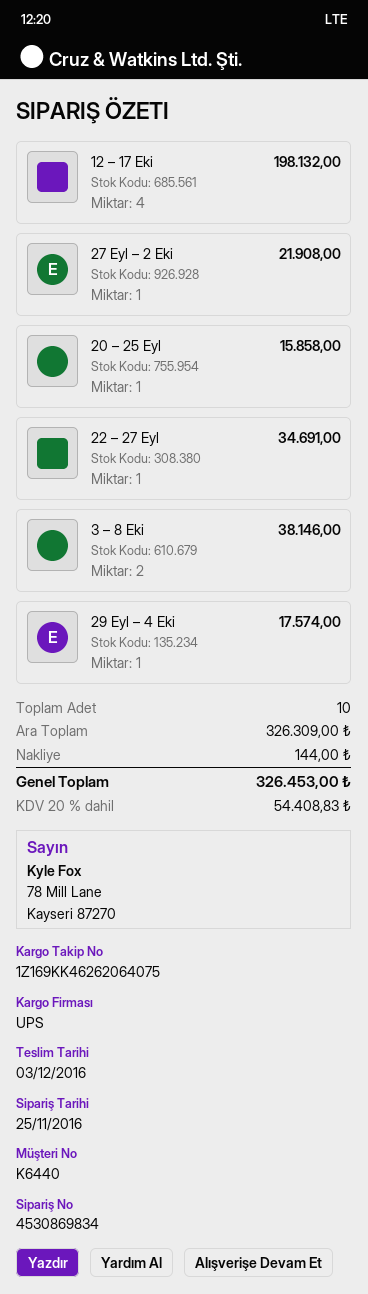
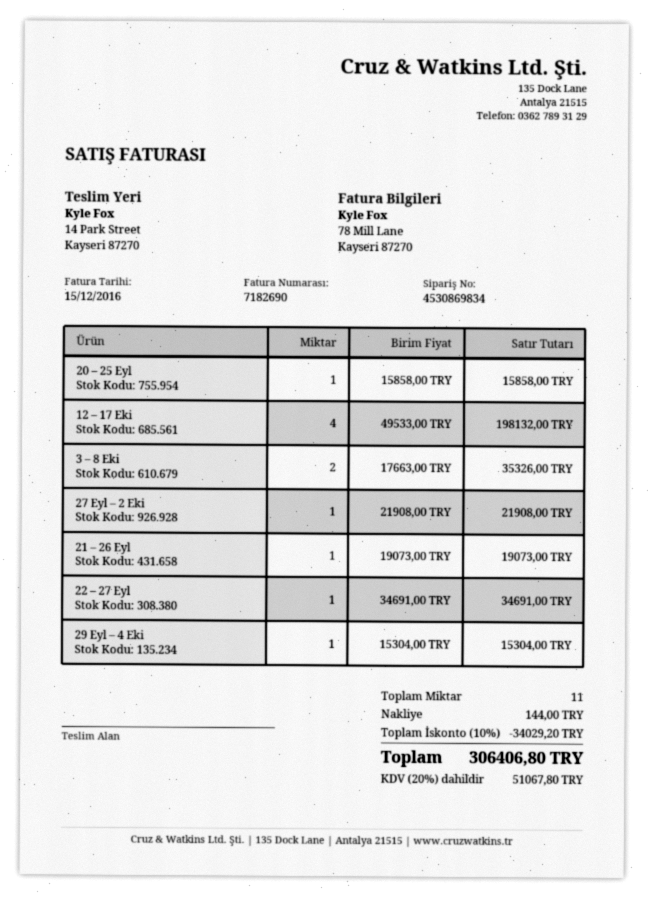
3 – 8 Eki: 2 for 38146.00 -> 2 for 35326.00
29 Eyl – 4 Eki: 1 for 17574.00 -> 1 for 15304.00
21 – 26 Eyl: none -> 1 for 19073.00
total quantity: 10 -> 11
discount: none -> 10% = 34029.20
tax: 20% = 54408.83 -> 20% = 51067.80
total: 326453.00 -> 306406.80

